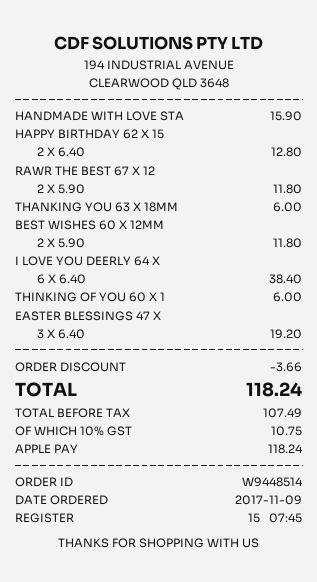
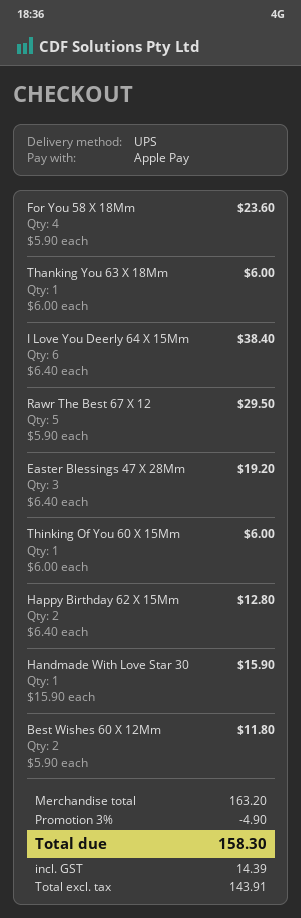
RAWR THE BEST 67 X 12: 2 x 5.90 = 11.80 -> 5 x 5.90 = 29.50
For You 58 X 18Mm: none -> 4 x 5.90 = 23.60
discount: 3.66 -> 4.90
net: 107.49 -> 143.91
tax: 10.75 -> 14.39
total: 118.24 -> 158.30

